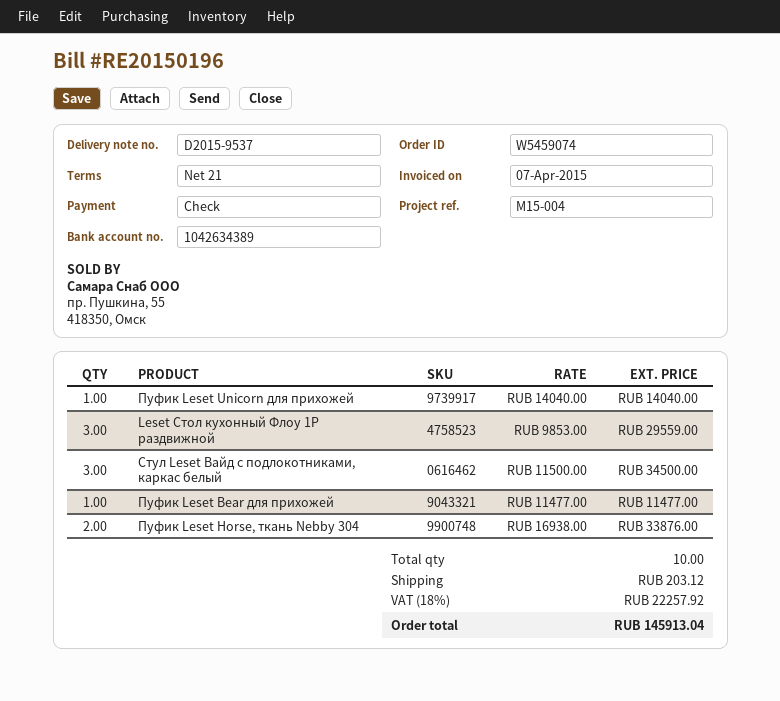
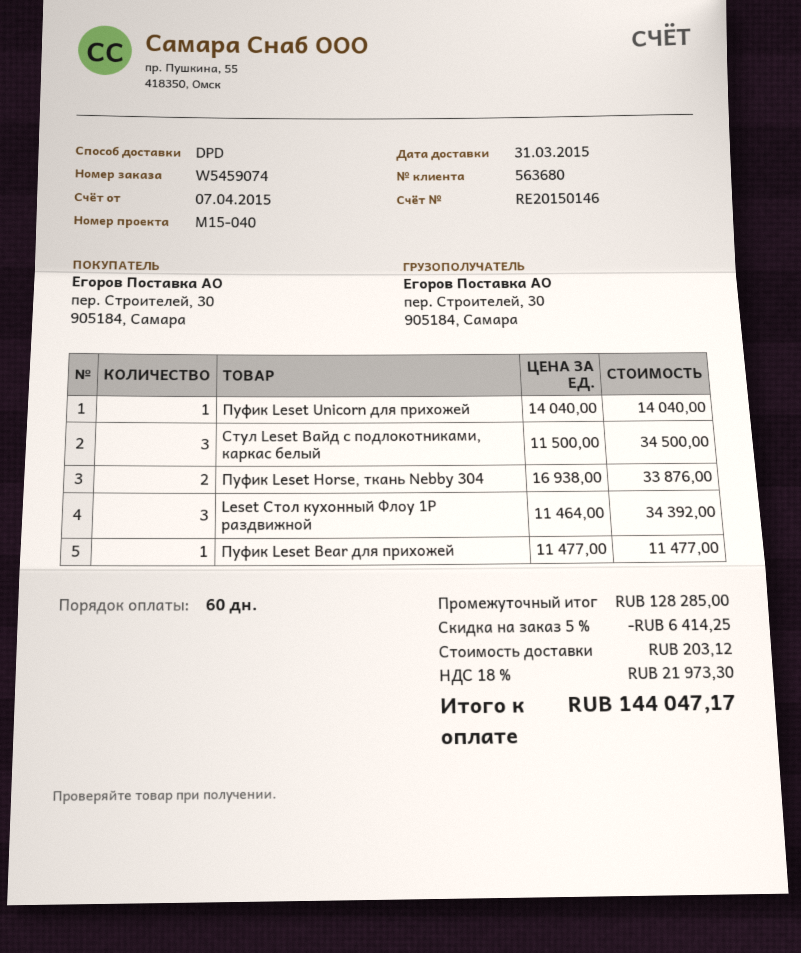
invoice number: RE20150196 -> RE20150146
payment terms: 21 days -> 60 days
reference: M15-004 -> M15-040
Leset Стол кухонный Флоу 1Р раздвижной: 3 x 9853.00 = 29559.00 -> 3 x 11464.00 = 34392.00
discount: none -> 5% = 6414.25
tax: 18% = 22257.92 -> 18% = 21973.30
total: 145913.04 -> 144047.17

